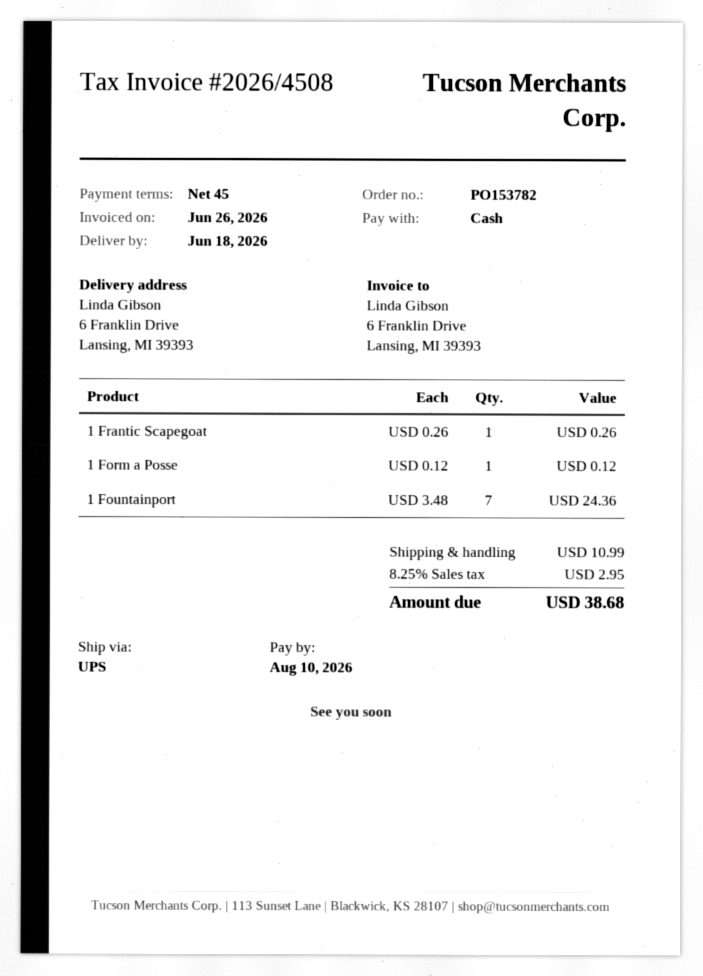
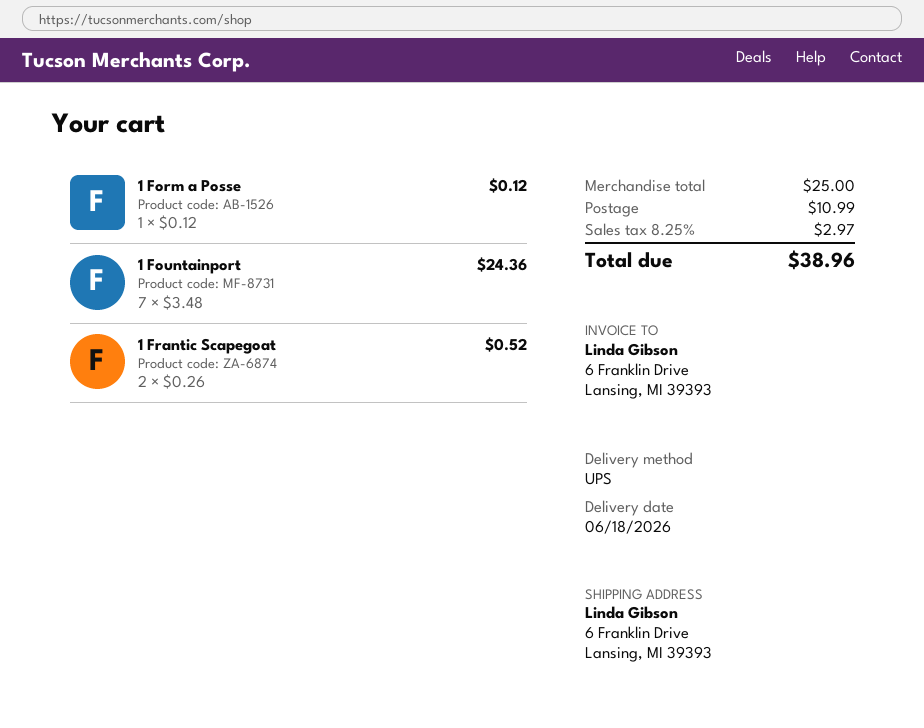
1 Frantic Scapegoat: 1 x 0.26 = 0.26 -> 2 x 0.26 = 0.52
tax: 8.25% = 2.95 -> 8.25% = 2.97
total: 38.68 -> 38.96

